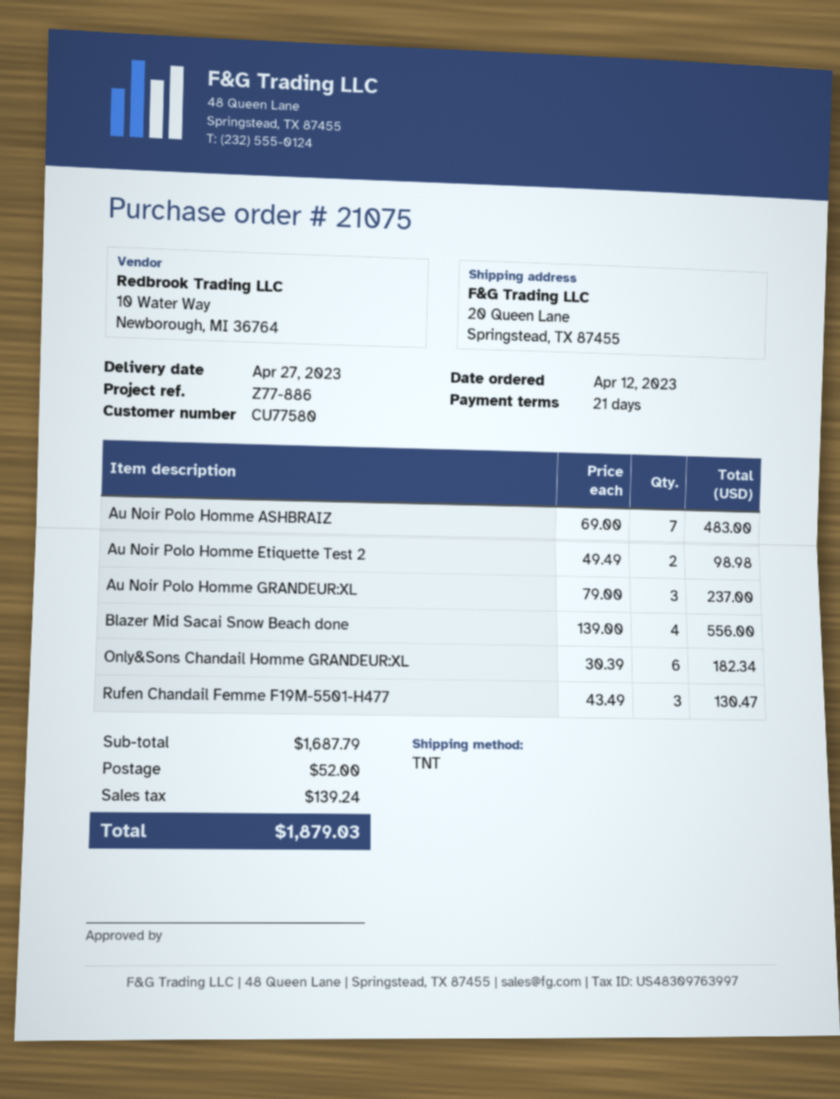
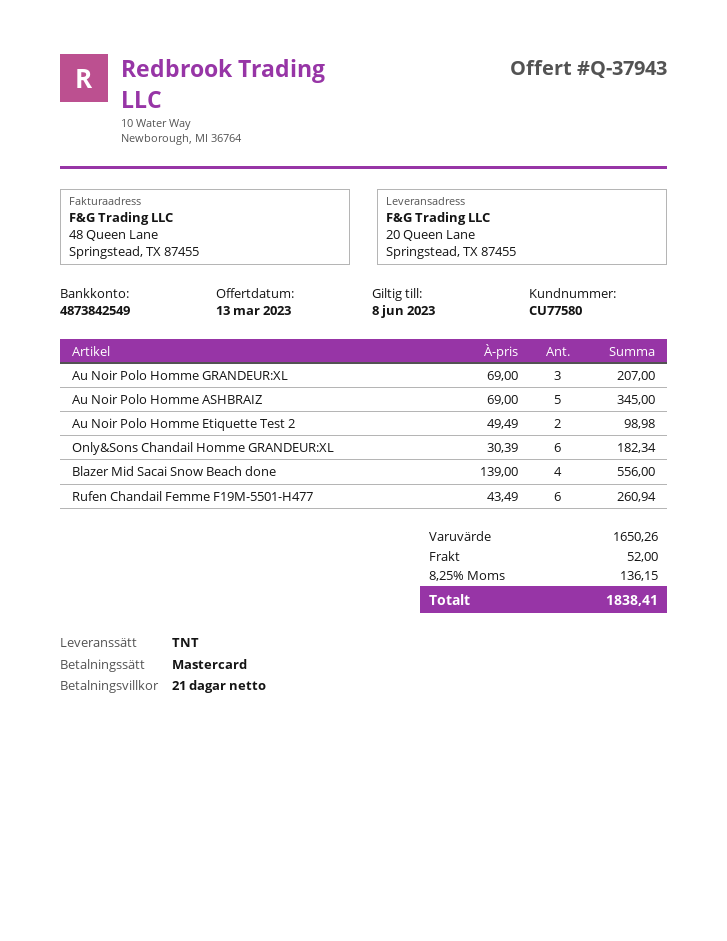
Au Noir Polo Homme ASHBRAIZ: 7 x 69.00 = 483.00 -> 5 x 69.00 = 345.00
Au Noir Polo Homme GRANDEUR:XL: 3 x 79.00 = 237.00 -> 3 x 69.00 = 207.00
Rufen Chandail Femme F19M-5501-H477: 3 x 43.49 = 130.47 -> 6 x 43.49 = 260.94
subtotal: 1687.79 -> 1650.26
tax: 139.24 -> 136.15
total: 1879.03 -> 1838.41

